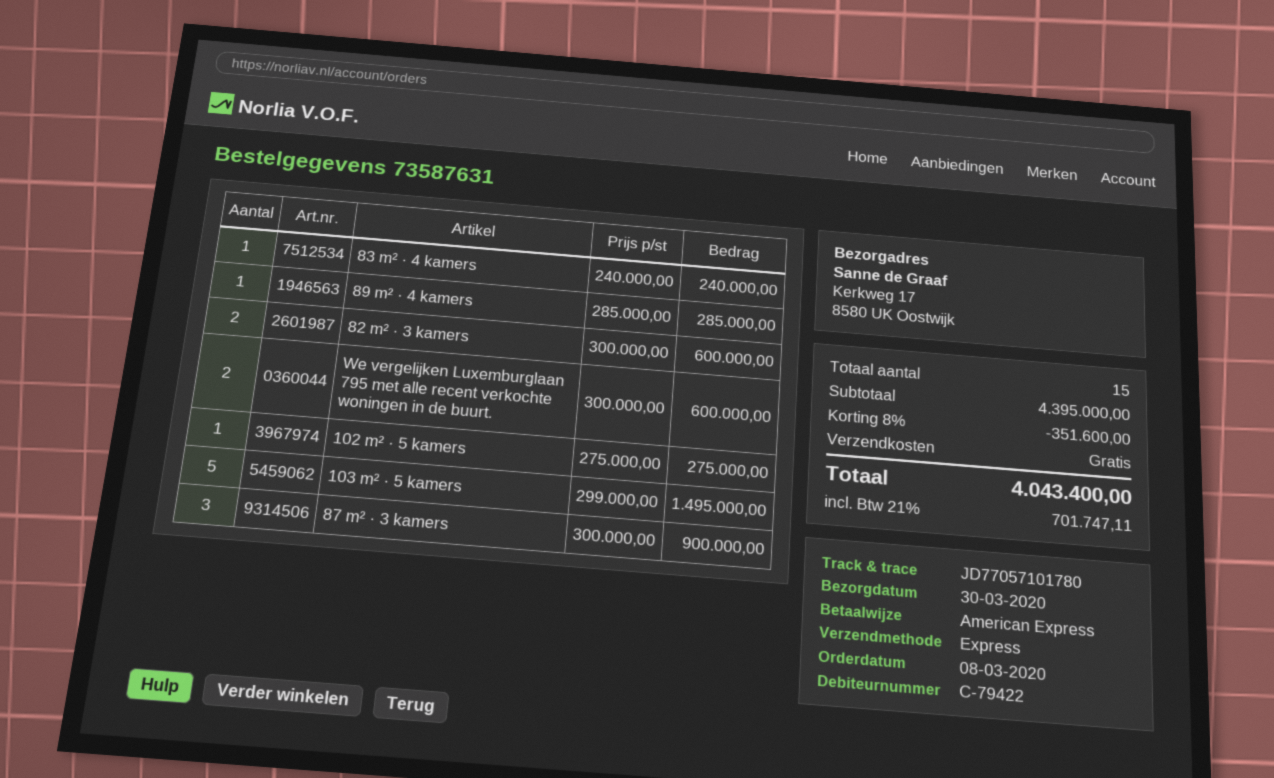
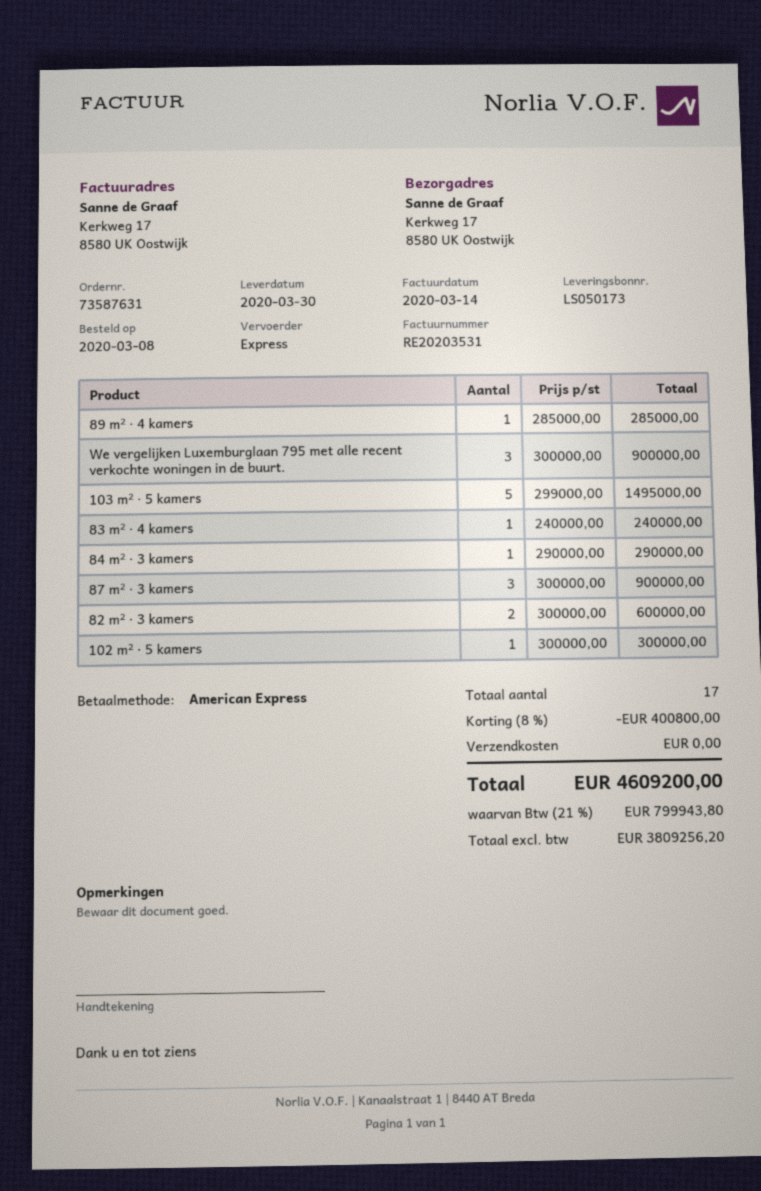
We vergelijken Luxemburglaan 795 met alle recent verkochte woningen in de buurt.: 2 x 300000.00 = 600000.00 -> 3 x 300000.00 = 900000.00
102 m² · 5 kamers: 1 x 275000.00 = 275000.00 -> 1 x 300000.00 = 300000.00
84 m² · 3 kamers: none -> 1 x 290000.00 = 290000.00
total quantity: 15 -> 17
discount: 8% = 351600.00 -> 8% = 400800.00
tax: 21% = 701747.11 -> 21% = 799943.80
total: 4043400.00 -> 4609200.00

